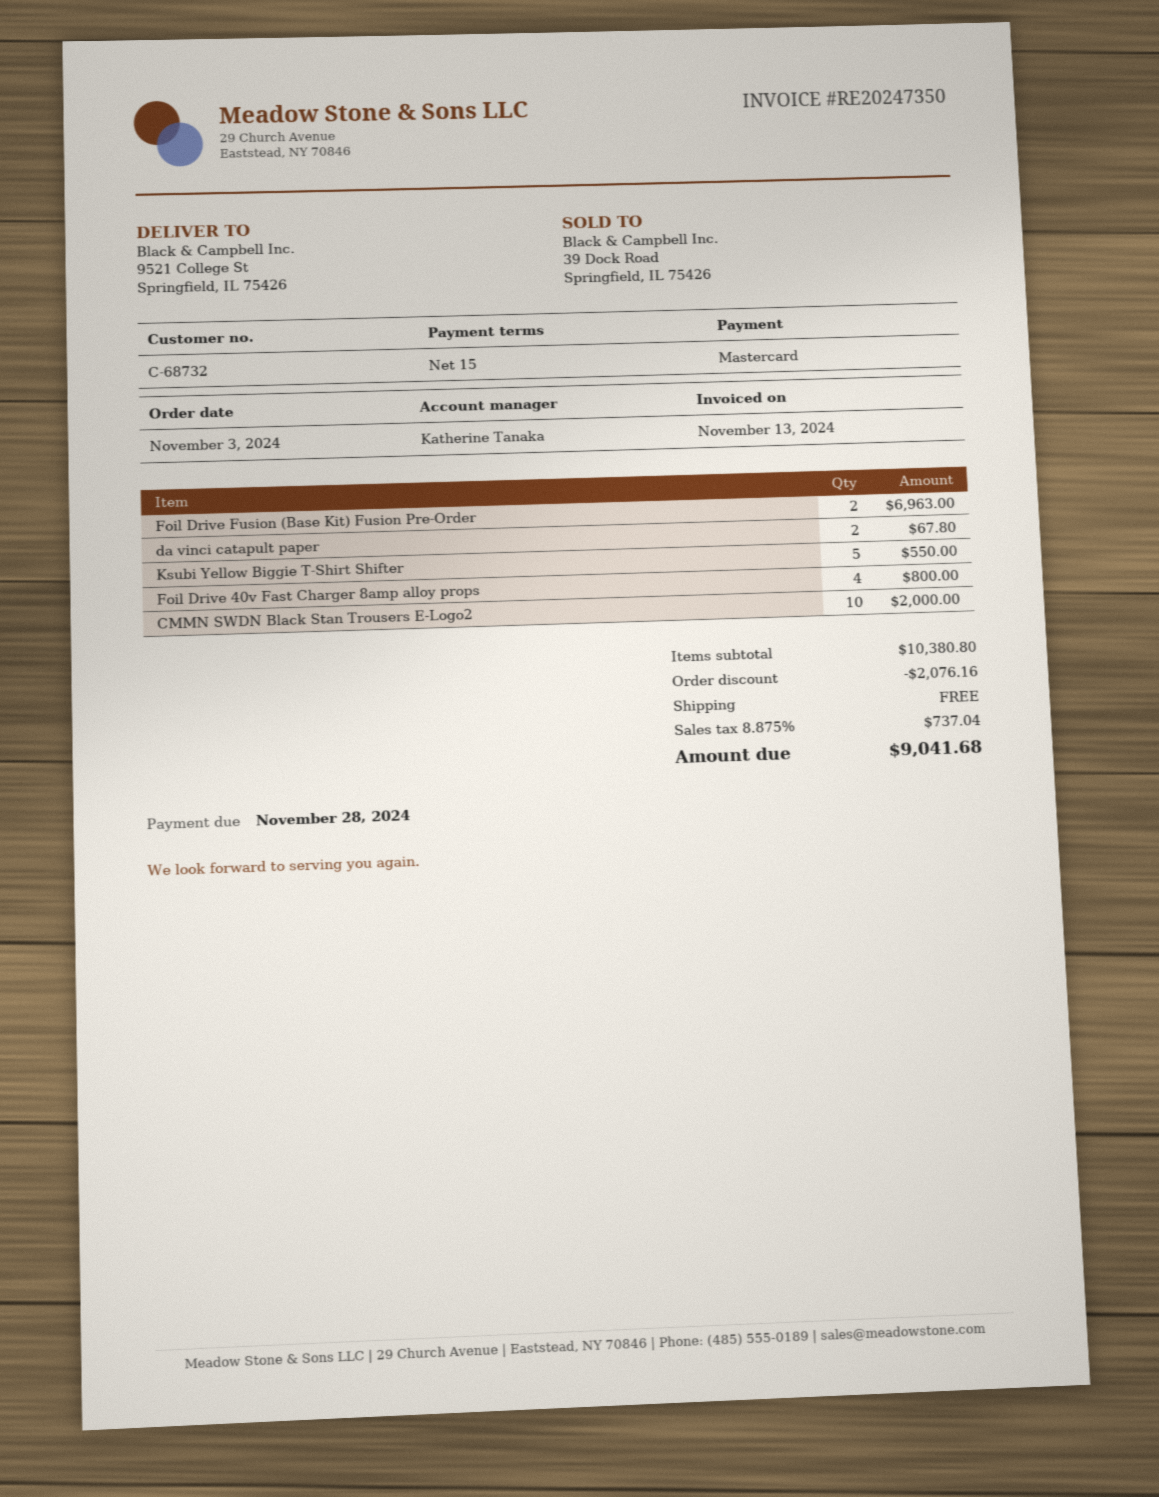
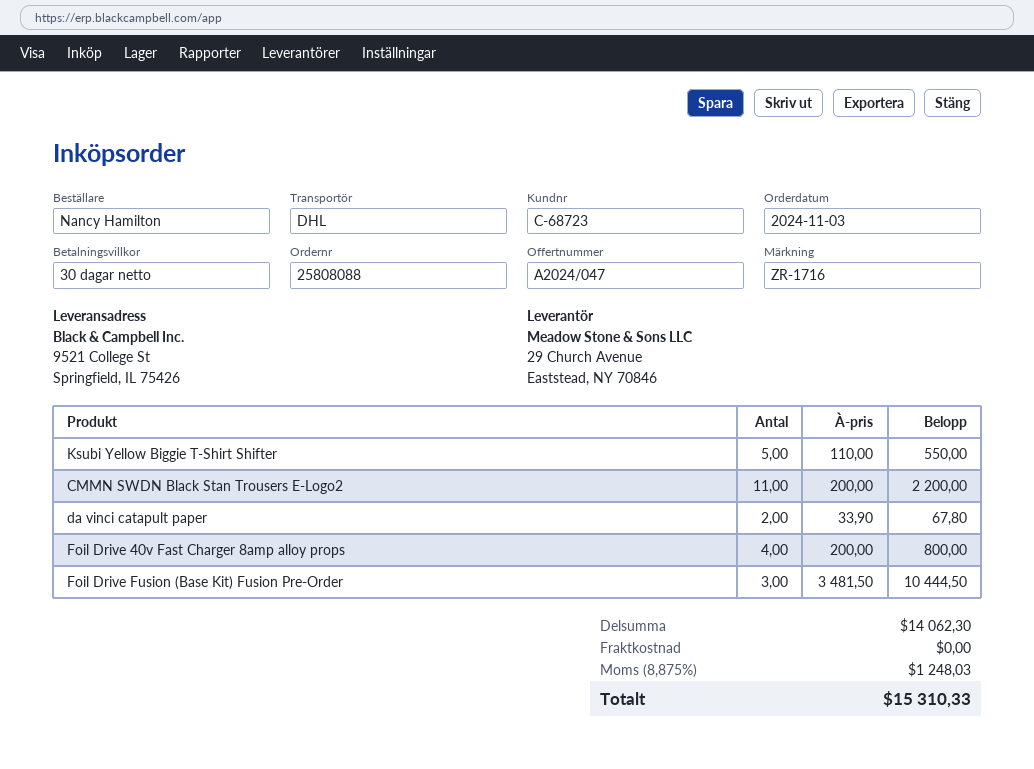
payment terms: 15 days -> 30 days
customer number: C-68732 -> C-68723
Foil Drive Fusion (Base Kit) Fusion Pre-Order: 2 for 6963.00 -> 3 for 10444.50
CMMN SWDN Black Stan Trousers E-Logo2: 10 for 2000.00 -> 11 for 2200.00
subtotal: 10380.80 -> 14062.30
discount: 2076.16 -> none
tax: 8.875% = 737.04 -> 8.875% = 1248.03
total: 9041.68 -> 15310.33

